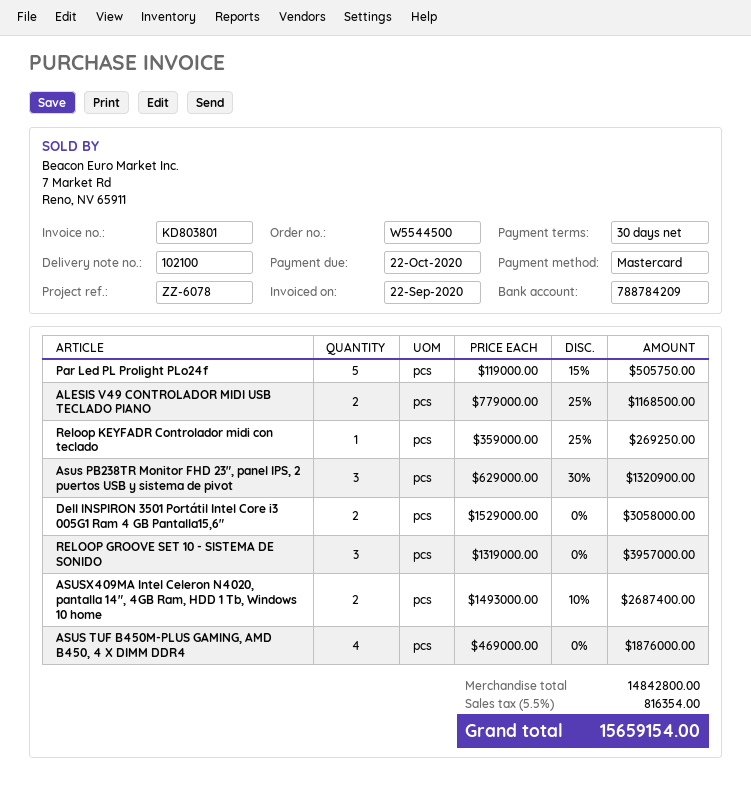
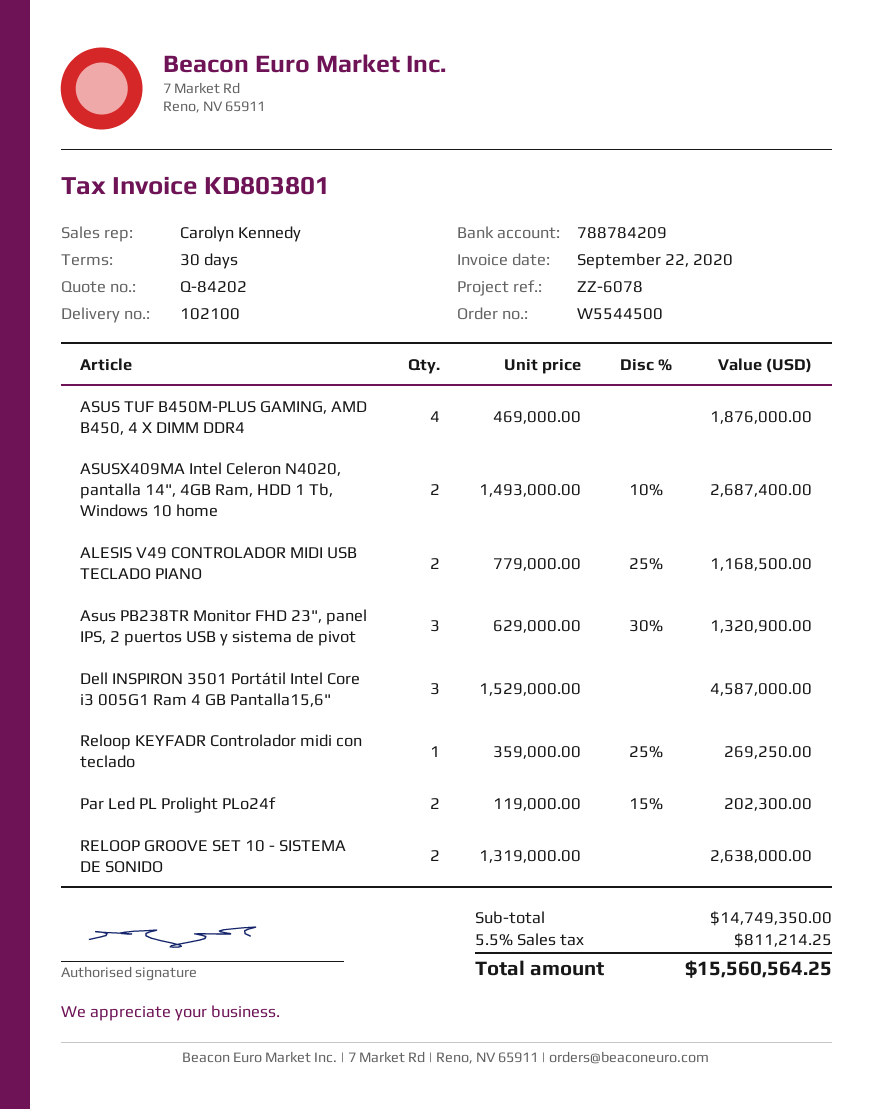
Par Led PL Prolight PLo24f: 5 x 119000.00 - 15% = 505750.00 -> 2 x 119000.00 - 15% = 202300.00
Dell INSPIRON 3501 Portátil Intel Core i3 005G1 Ram 4 GB Pantalla15,6": 2 x 1529000.00 = 3058000.00 -> 3 x 1529000.00 = 4587000.00
RELOOP GROOVE SET 10 - SISTEMA DE SONIDO: 3 x 1319000.00 = 3957000.00 -> 2 x 1319000.00 = 2638000.00
subtotal: 14842800.00 -> 14749350.00
tax: 5.5% = 816354.00 -> 5.5% = 811214.25
total: 15659154.00 -> 15560564.25

